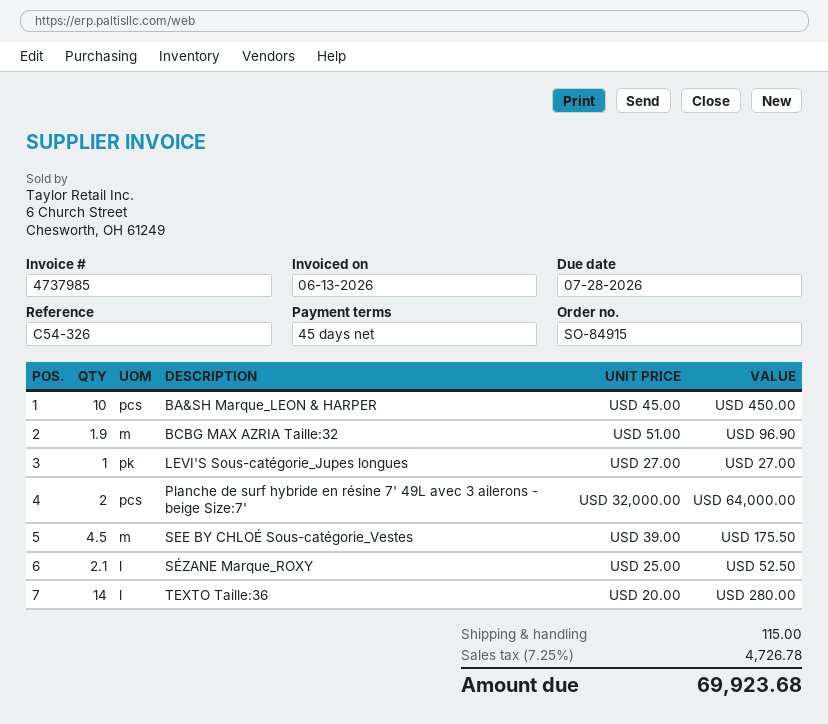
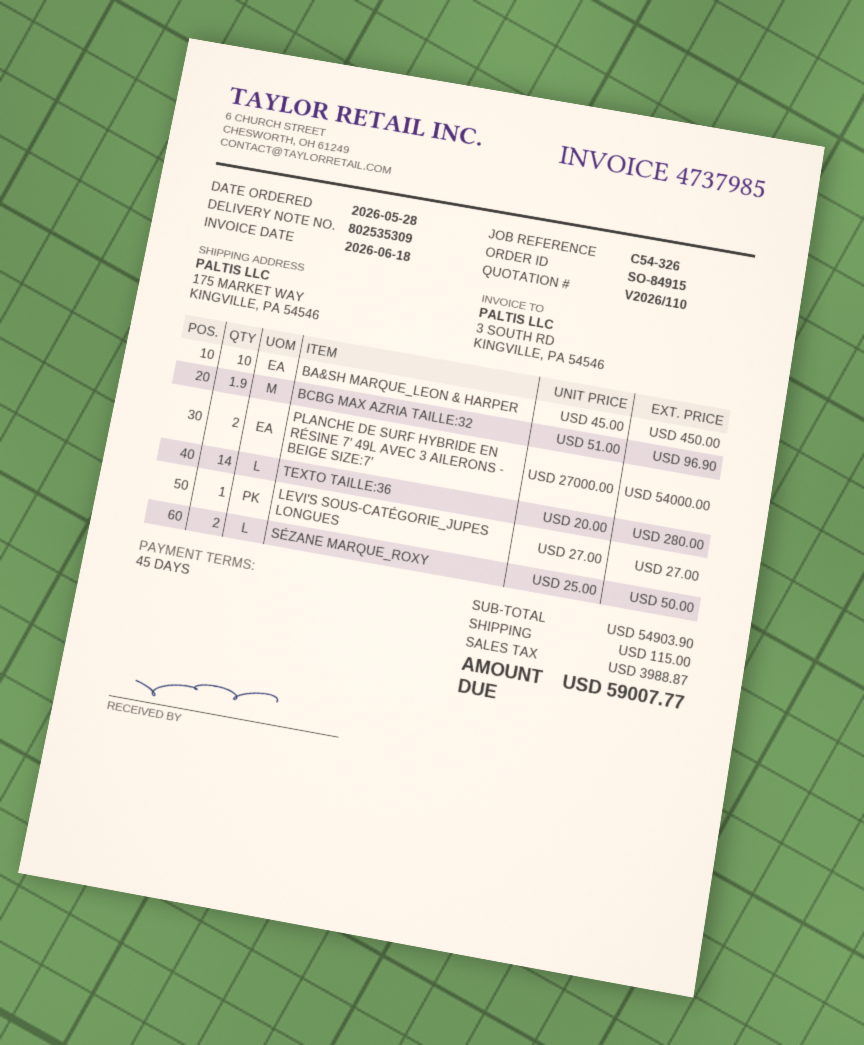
invoice date: 2026-06-13 -> 2026-06-18
Planche de surf hybride en résine 7' 49L avec 3 ailerons - beige Size:7': 2 x 32000.00 = 64000.00 -> 2 x 27000.00 = 54000.00
SEE BY CHLOÉ Sous-catégorie_Vestes: 4.5 x 39.00 = 175.50 -> none
SÉZANE Marque_ROXY: 2.1 x 25.00 = 52.50 -> 2 x 25.00 = 50.00
tax: 4726.78 -> 3988.87
total: 69923.68 -> 59007.77

